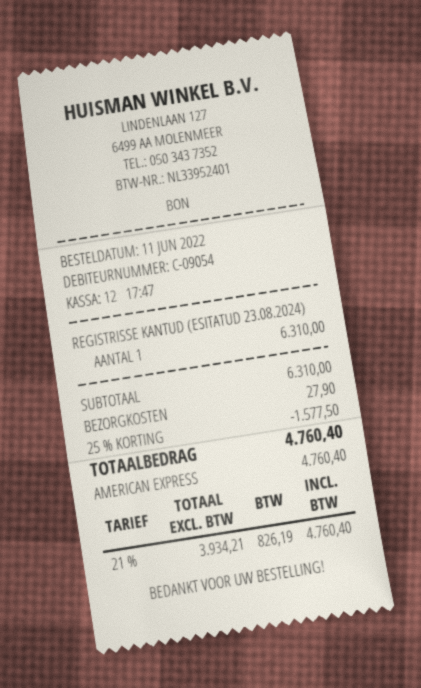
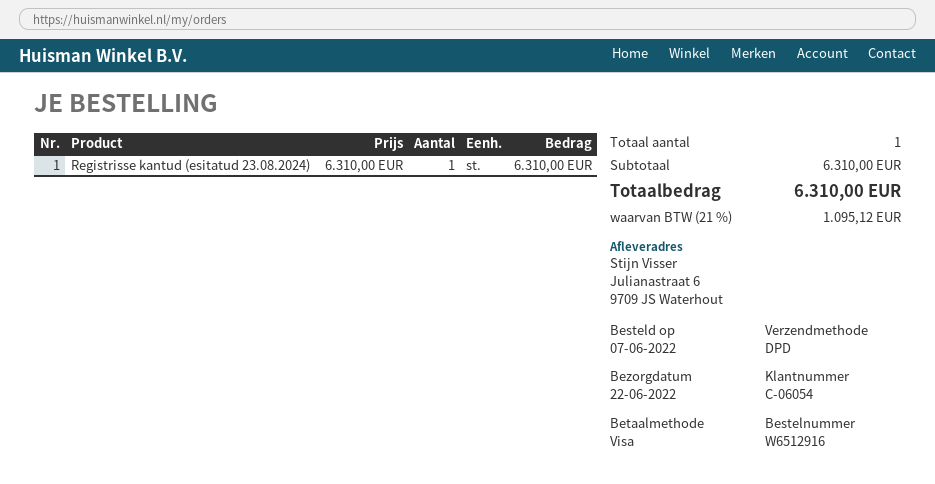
order date: 2022-06-11 -> 2022-06-07
customer number: C-09054 -> C-06054
payment method: American Express -> Visa
discount: 25% = 1577.50 -> none
shipping: 27.90 -> none
tax: 21% = 826.19 -> 21% = 1095.12
total: 4760.40 -> 6310.00

